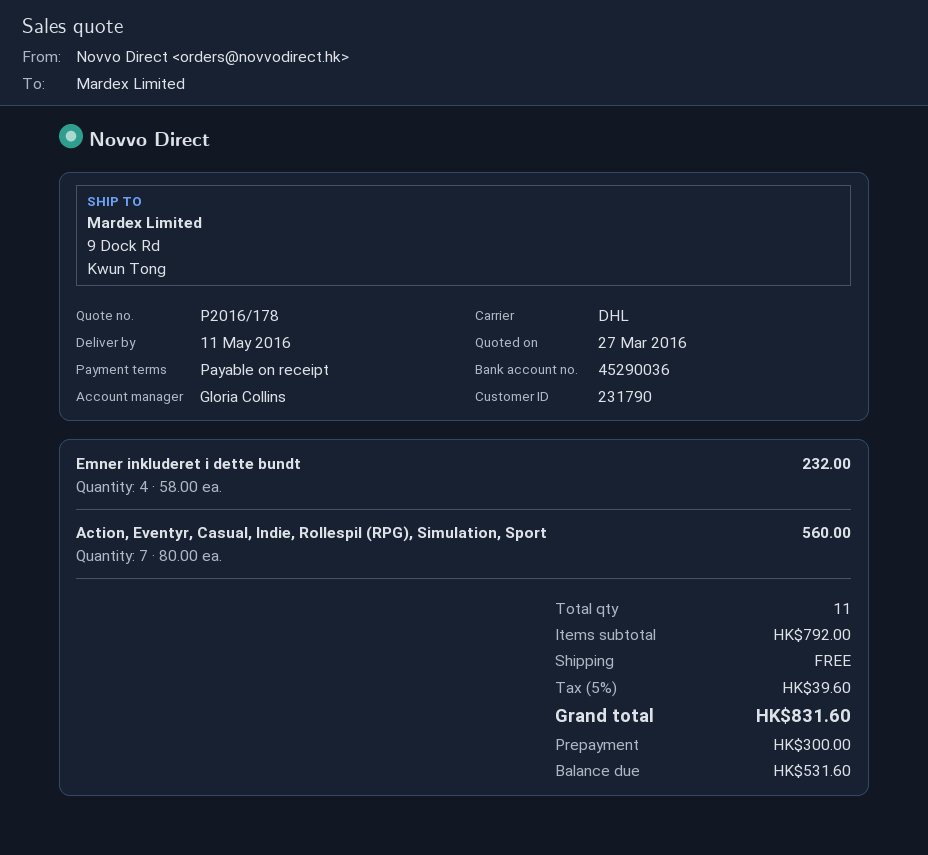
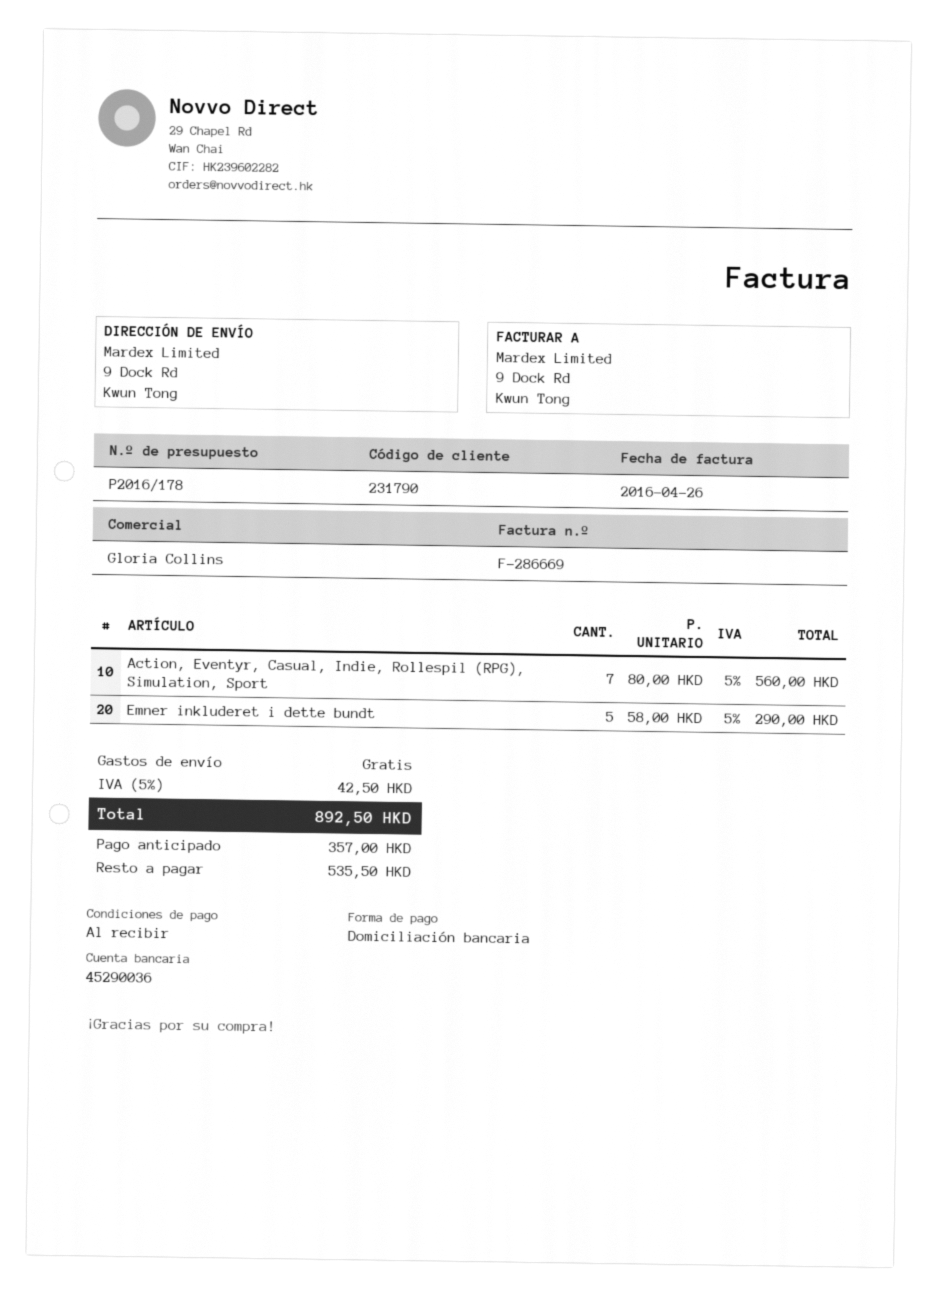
Emner inkluderet i dette bundt: 4 x 58.00 = 232.00 -> 5 x 58.00 = 290.00
tax: 5% = 39.60 -> 5% = 42.50
total: 831.60 -> 892.50
deposit: 300.00 -> 357.00
balance: 531.60 -> 535.50

